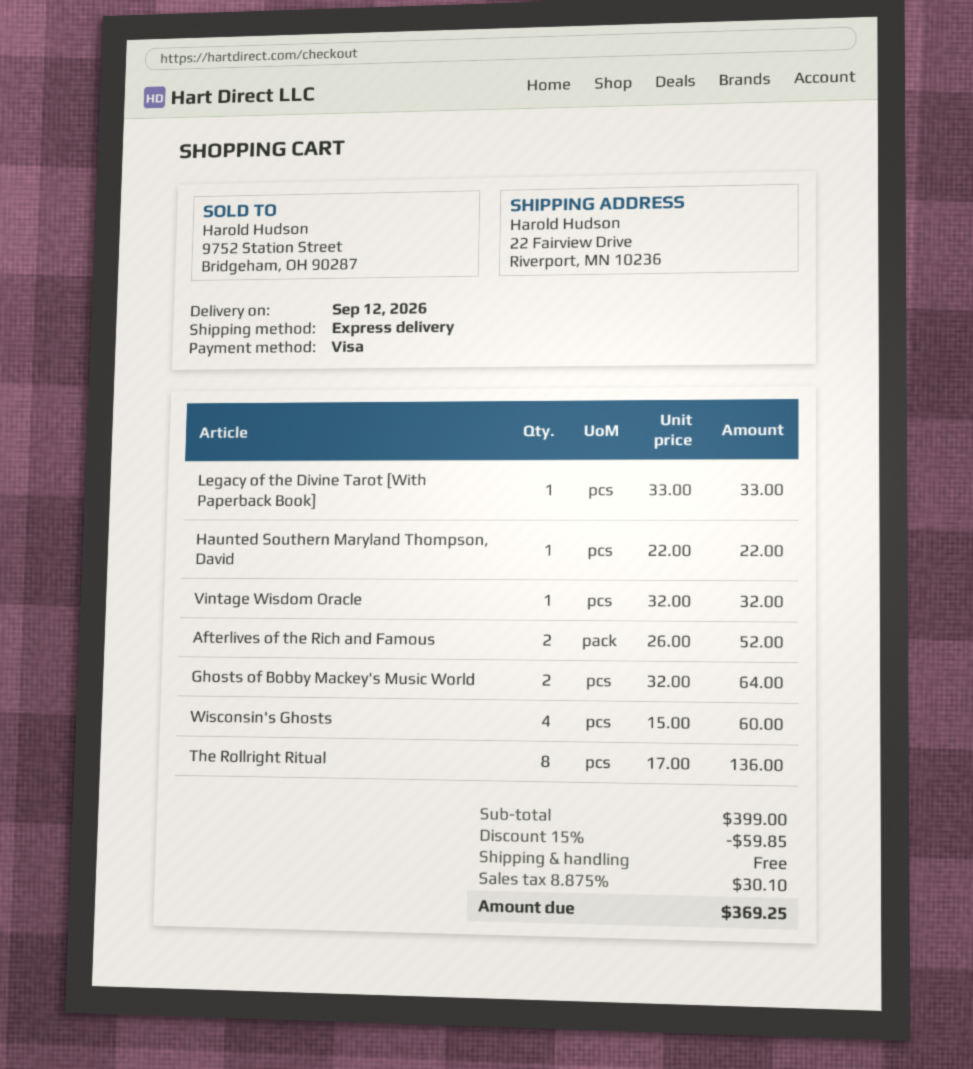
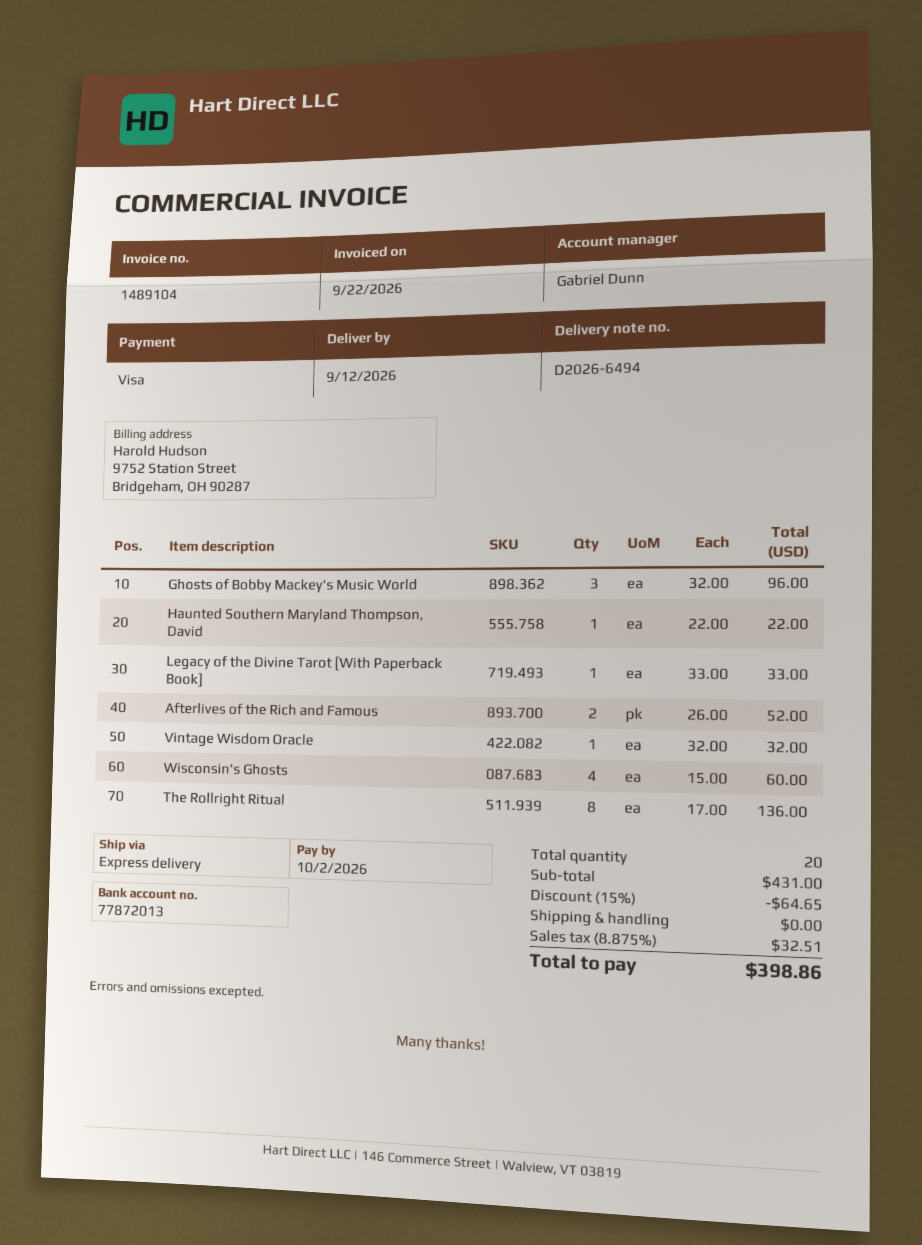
Ghosts of Bobby Mackey's Music World: 2 x 32.00 = 64.00 -> 3 x 32.00 = 96.00
subtotal: 399.00 -> 431.00
discount: 15% = 59.85 -> 15% = 64.65
tax: 8.875% = 30.10 -> 8.875% = 32.51
total: 369.25 -> 398.86

